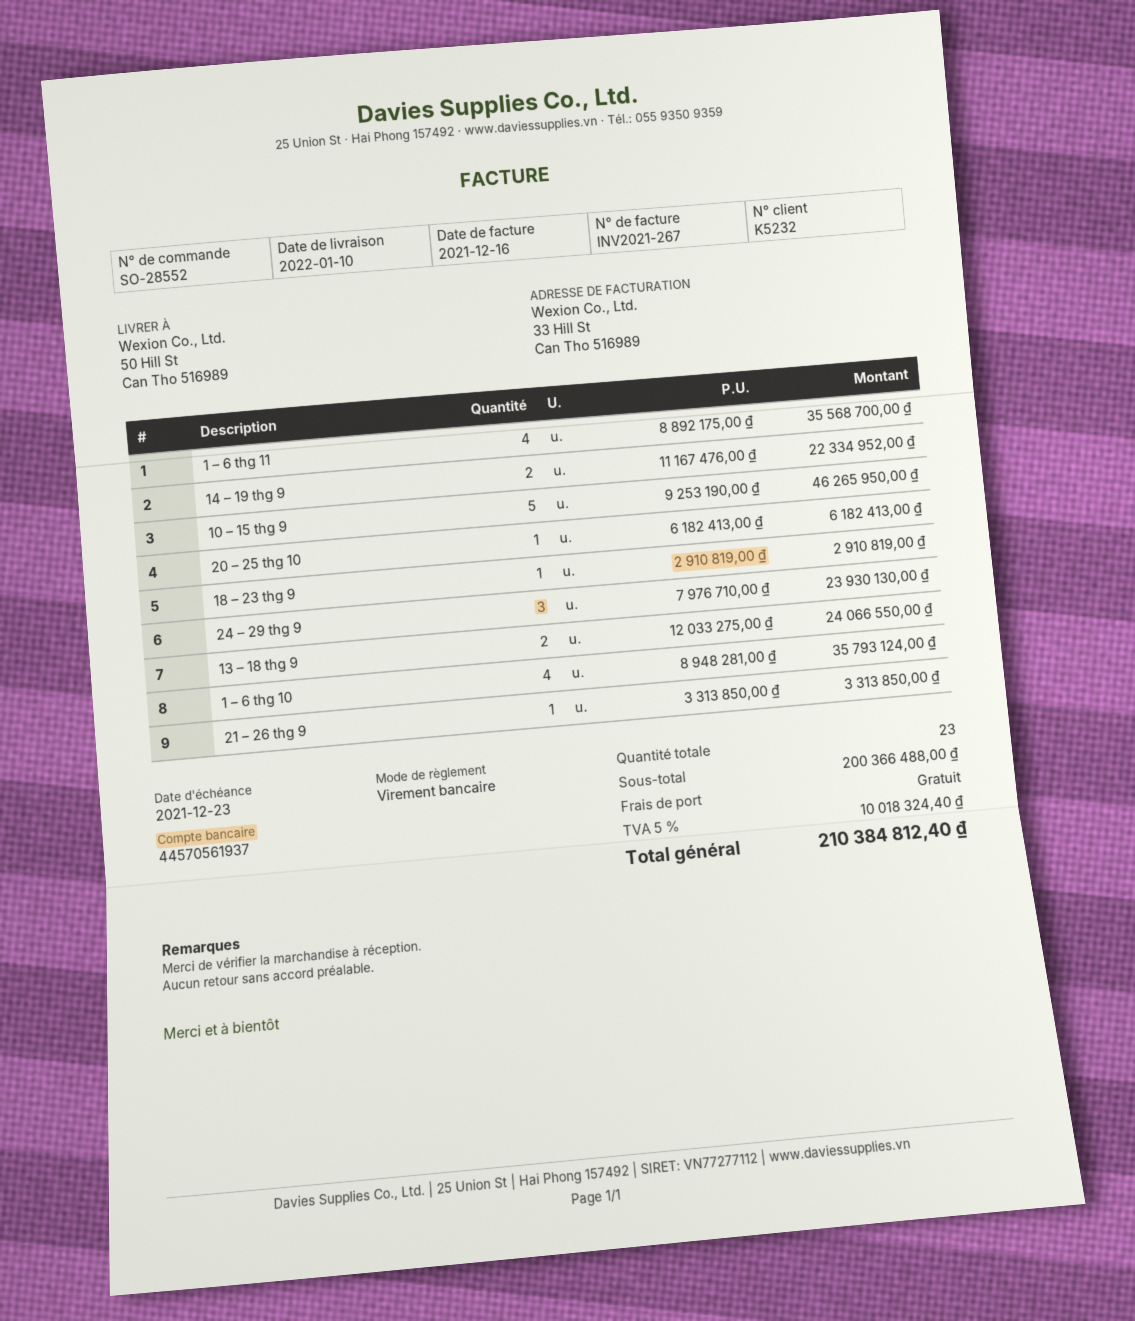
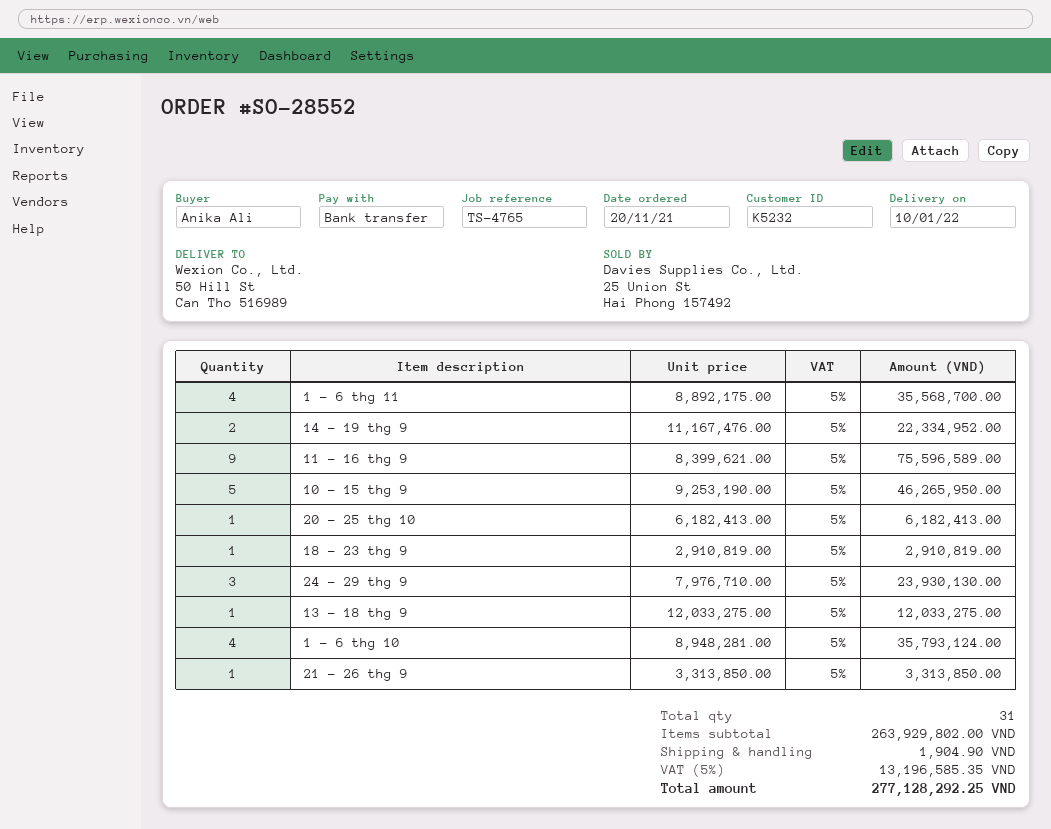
13 – 18 thg 9: 2 x 12033275.00 = 24066550.00 -> 1 x 12033275.00 = 12033275.00
11 – 16 thg 9: none -> 9 x 8399621.00 = 75596589.00
total quantity: 23 -> 31
subtotal: 200366488.00 -> 263929802.00
shipping: 0.00 -> 1904.90
tax: 5% = 10018324.40 -> 5% = 13196585.35
total: 210384812.40 -> 277128292.25

